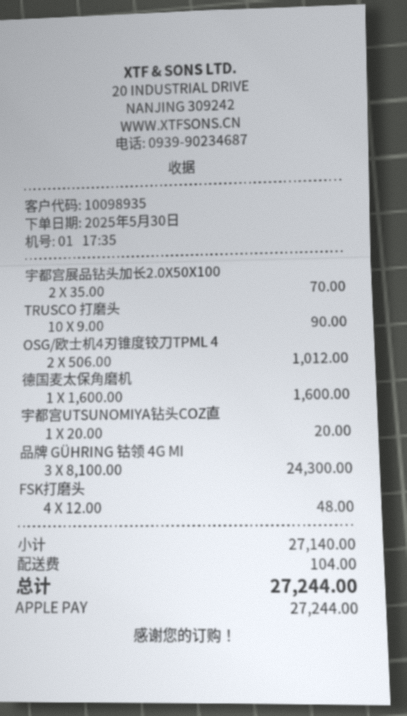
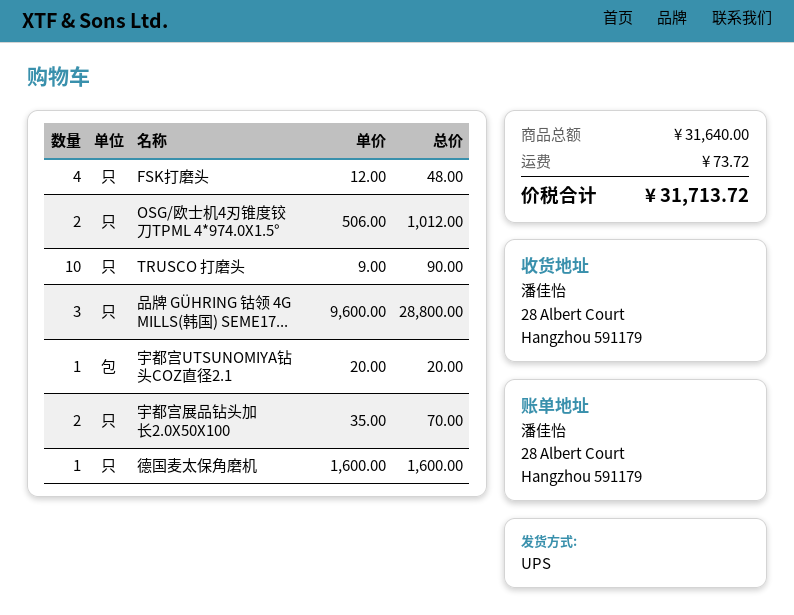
品牌 GÜHRING 钴领 4G MI: 3 x 8100.00 = 24300.00 -> 3 x 9600.00 = 28800.00
subtotal: 27140.00 -> 31640.00
shipping: 104.00 -> 73.72
total: 27244.00 -> 31713.72

